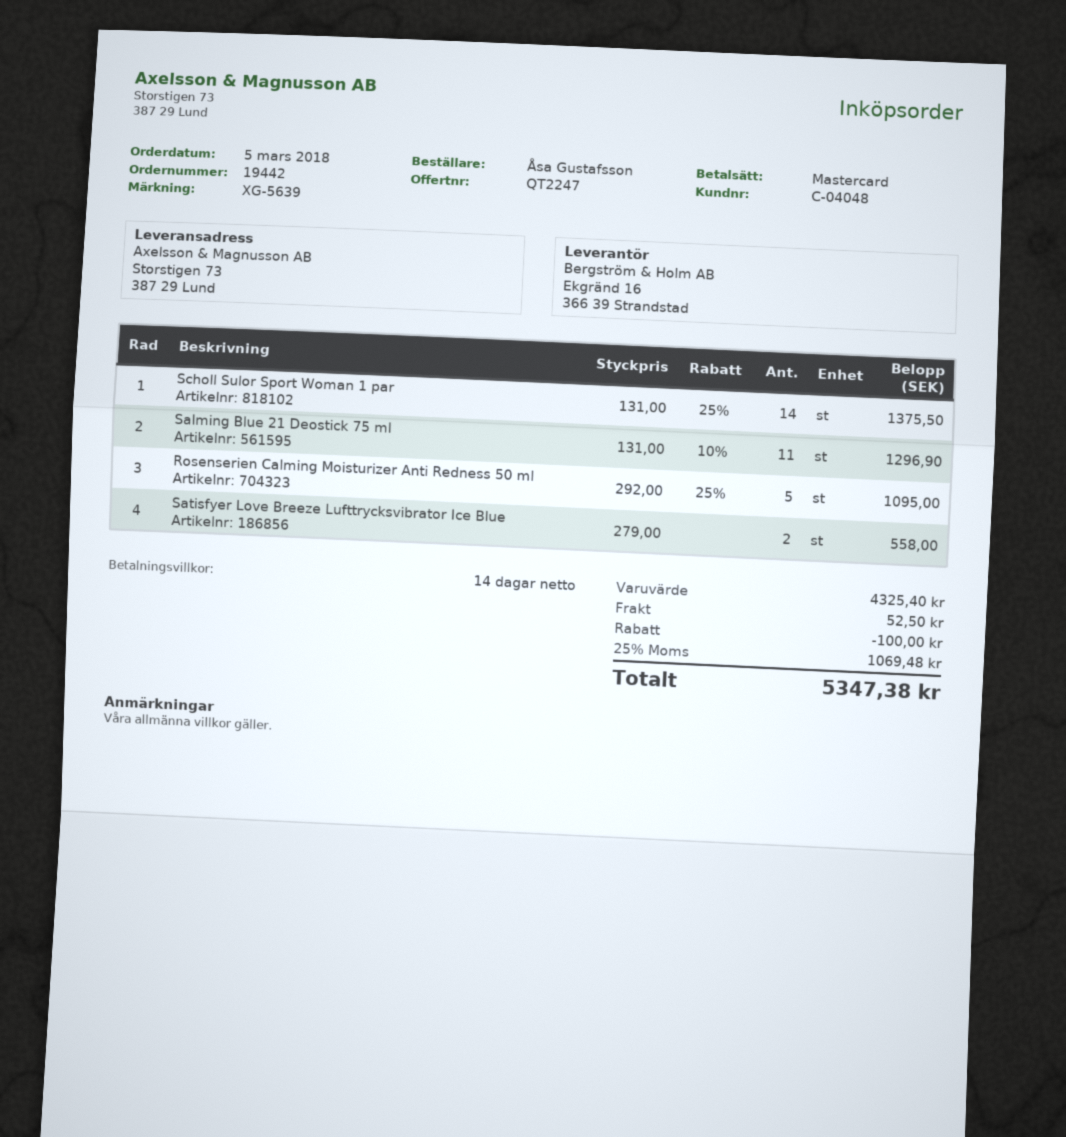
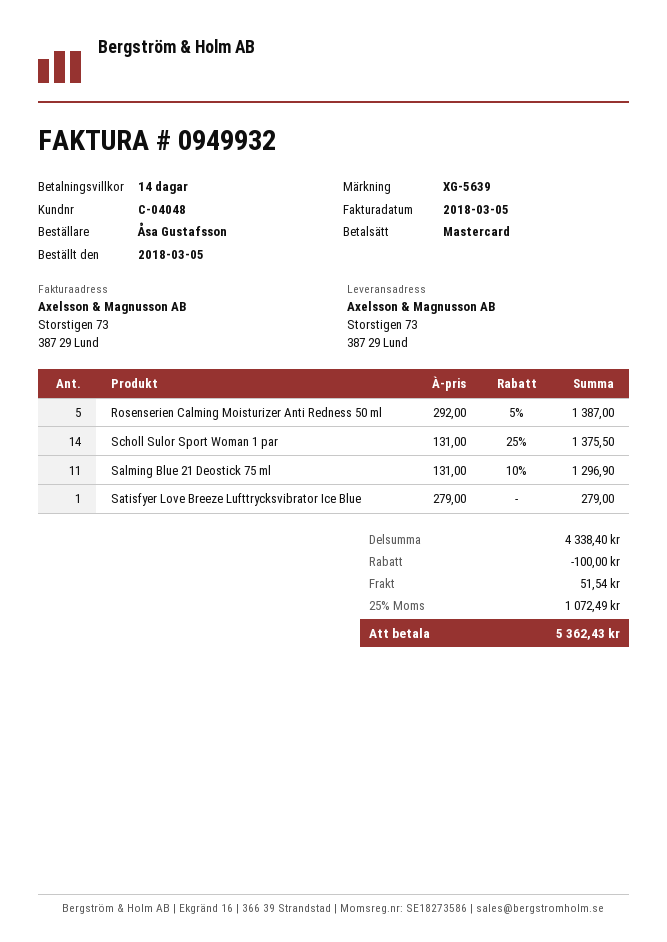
Rosenserien Calming Moisturizer Anti Redness 50 ml: 5 x 292.00 - 25% = 1095.00 -> 5 x 292.00 - 5% = 1387.00
Satisfyer Love Breeze Lufttrycksvibrator Ice Blue: 2 x 279.00 = 558.00 -> 1 x 279.00 = 279.00
subtotal: 4325.40 -> 4338.40
shipping: 52.50 -> 51.54
tax: 25% = 1069.48 -> 25% = 1072.49
total: 5347.38 -> 5362.43

